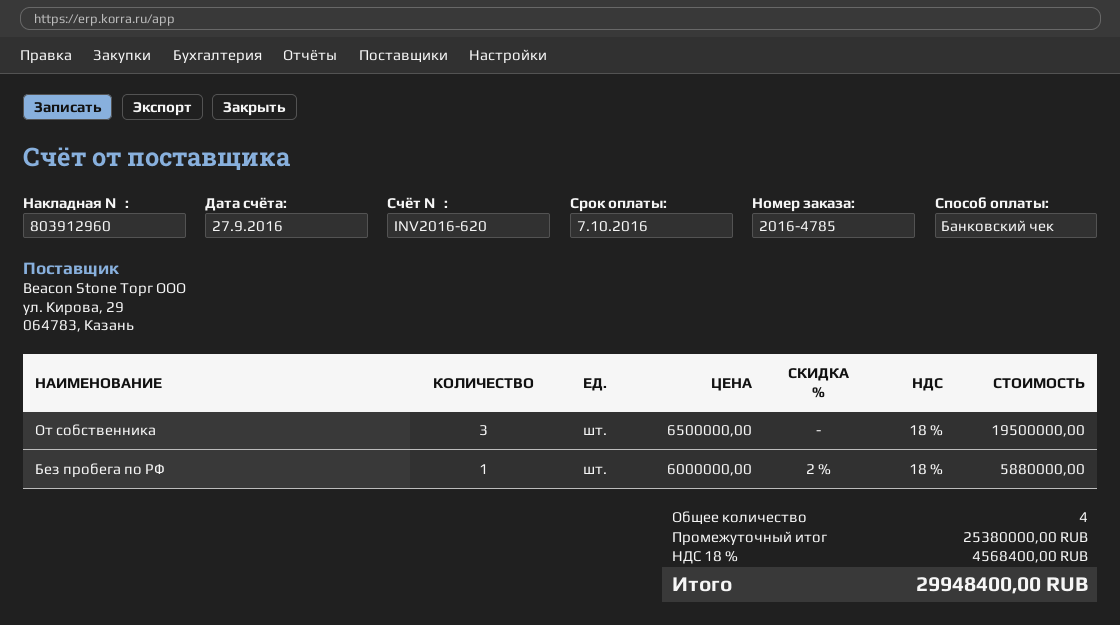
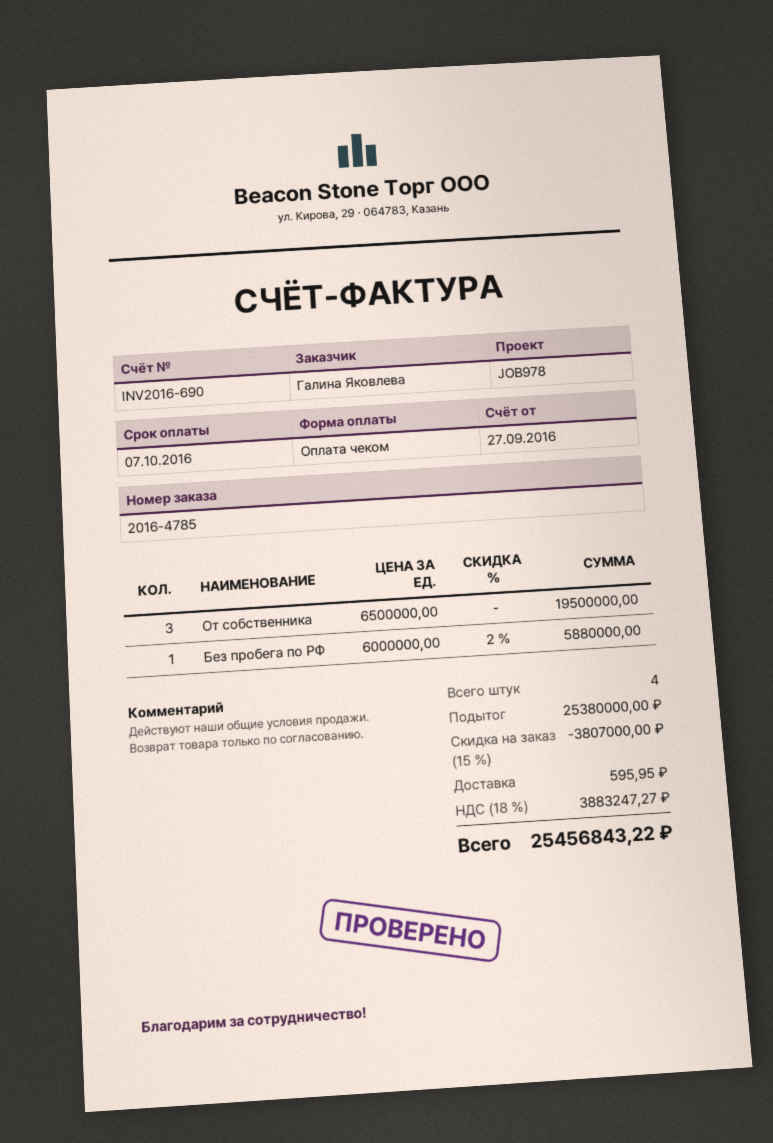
invoice number: INV2016-620 -> INV2016-690
discount: none -> 15% = 3807000.00
shipping: none -> 595.95
tax: 18% = 4568400.00 -> 18% = 3883247.27
total: 29948400.00 -> 25456843.22

